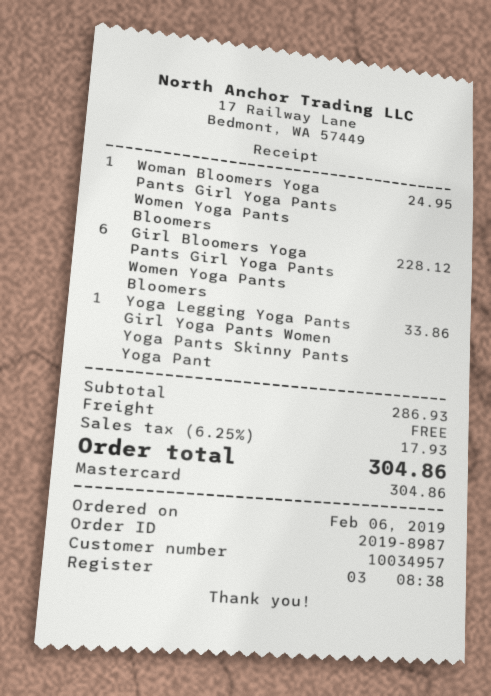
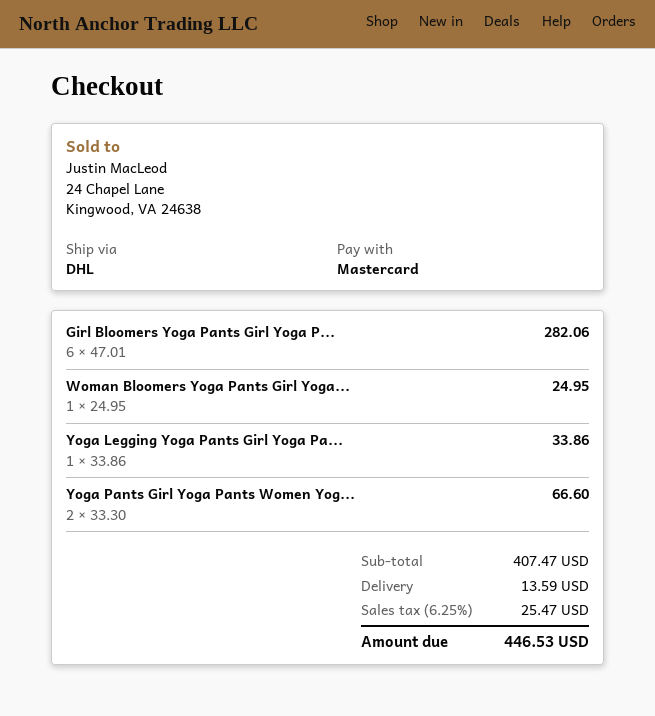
Girl Bloomers Yoga Pants Girl Yoga Pants Women Yoga Pants Bloomers: 6 for 228.12 -> 6 for 282.06
Yoga Pants Girl Yoga Pants Women Yog...: none -> 2 for 66.60
subtotal: 286.93 -> 407.47
shipping: 0.00 -> 13.59
tax: 6.25% = 17.93 -> 6.25% = 25.47
total: 304.86 -> 446.53

